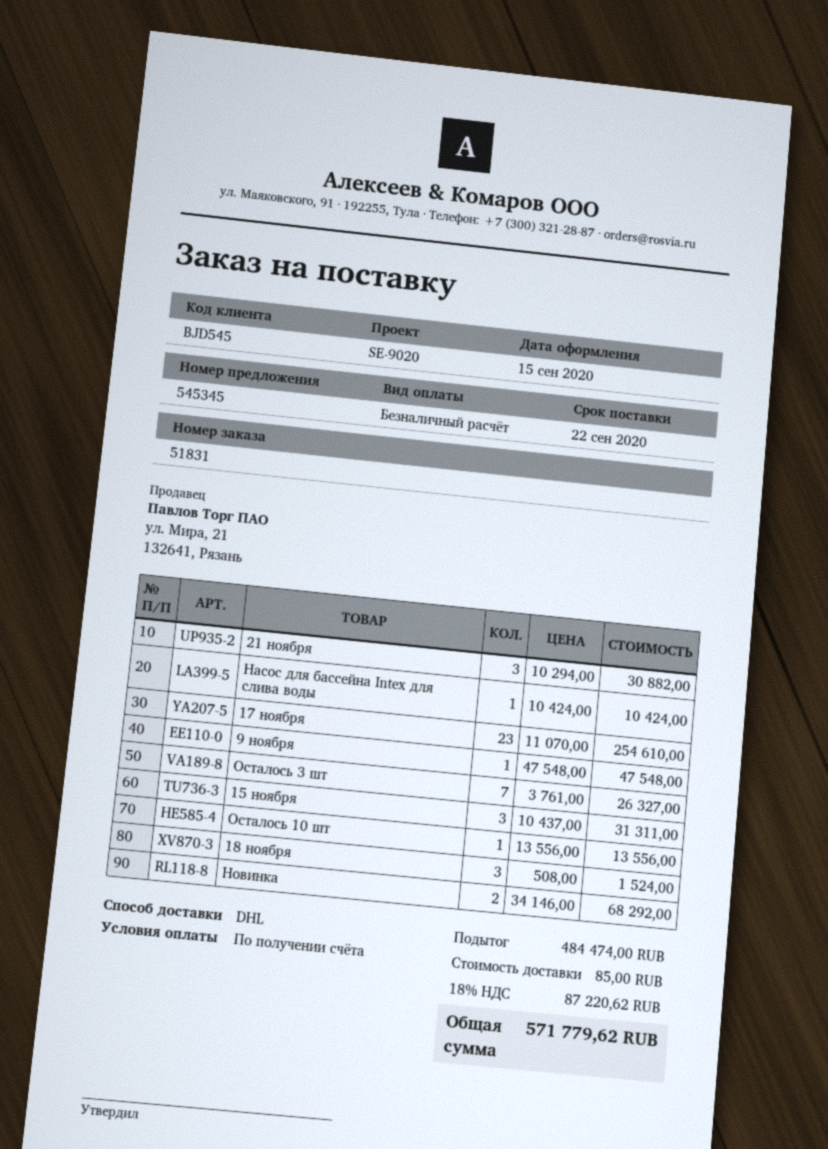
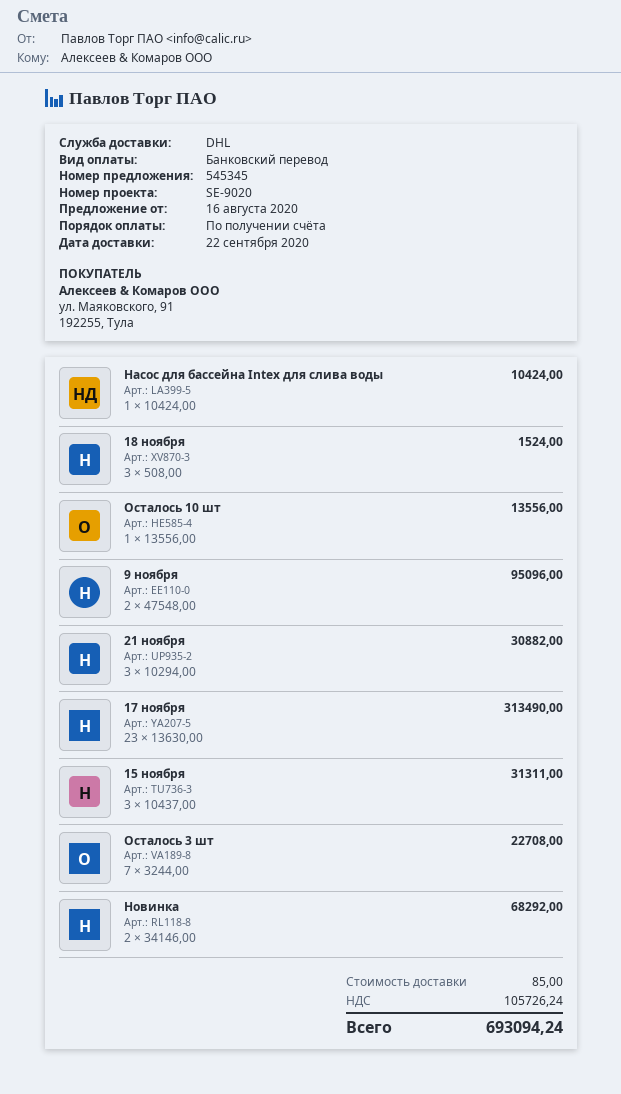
17 ноября: 23 x 11070.00 = 254610.00 -> 23 x 13630.00 = 313490.00
9 ноября: 1 x 47548.00 = 47548.00 -> 2 x 47548.00 = 95096.00
Осталось 3 шт: 7 x 3761.00 = 26327.00 -> 7 x 3244.00 = 22708.00
tax: 87220.62 -> 105726.24
total: 571779.62 -> 693094.24

